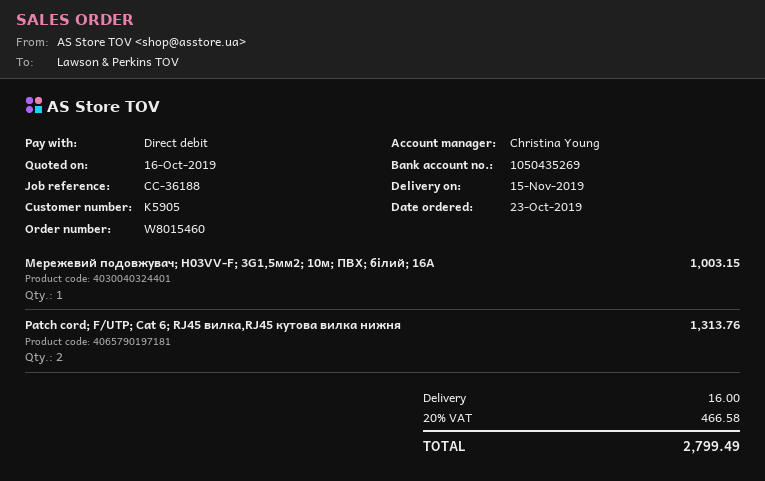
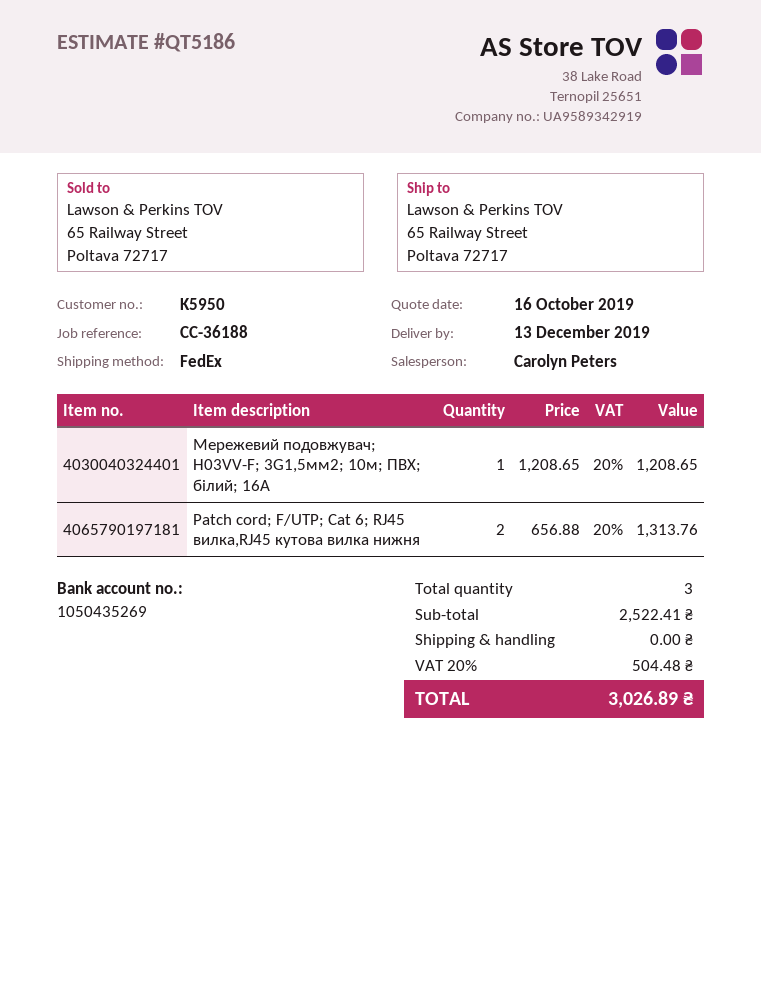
delivery date: 2019-11-15 -> 2019-12-13
customer number: K5905 -> K5950
sales rep: Christina Young -> Carolyn Peters
Мережевий подовжувач; H03VV-F; 3G1,5мм2; 10м; ПВХ; білий; 16А: 1 for 1003.15 -> 1 for 1208.65
shipping: 16.00 -> 0.00
tax: 20% = 466.58 -> 20% = 504.48
total: 2799.49 -> 3026.89

